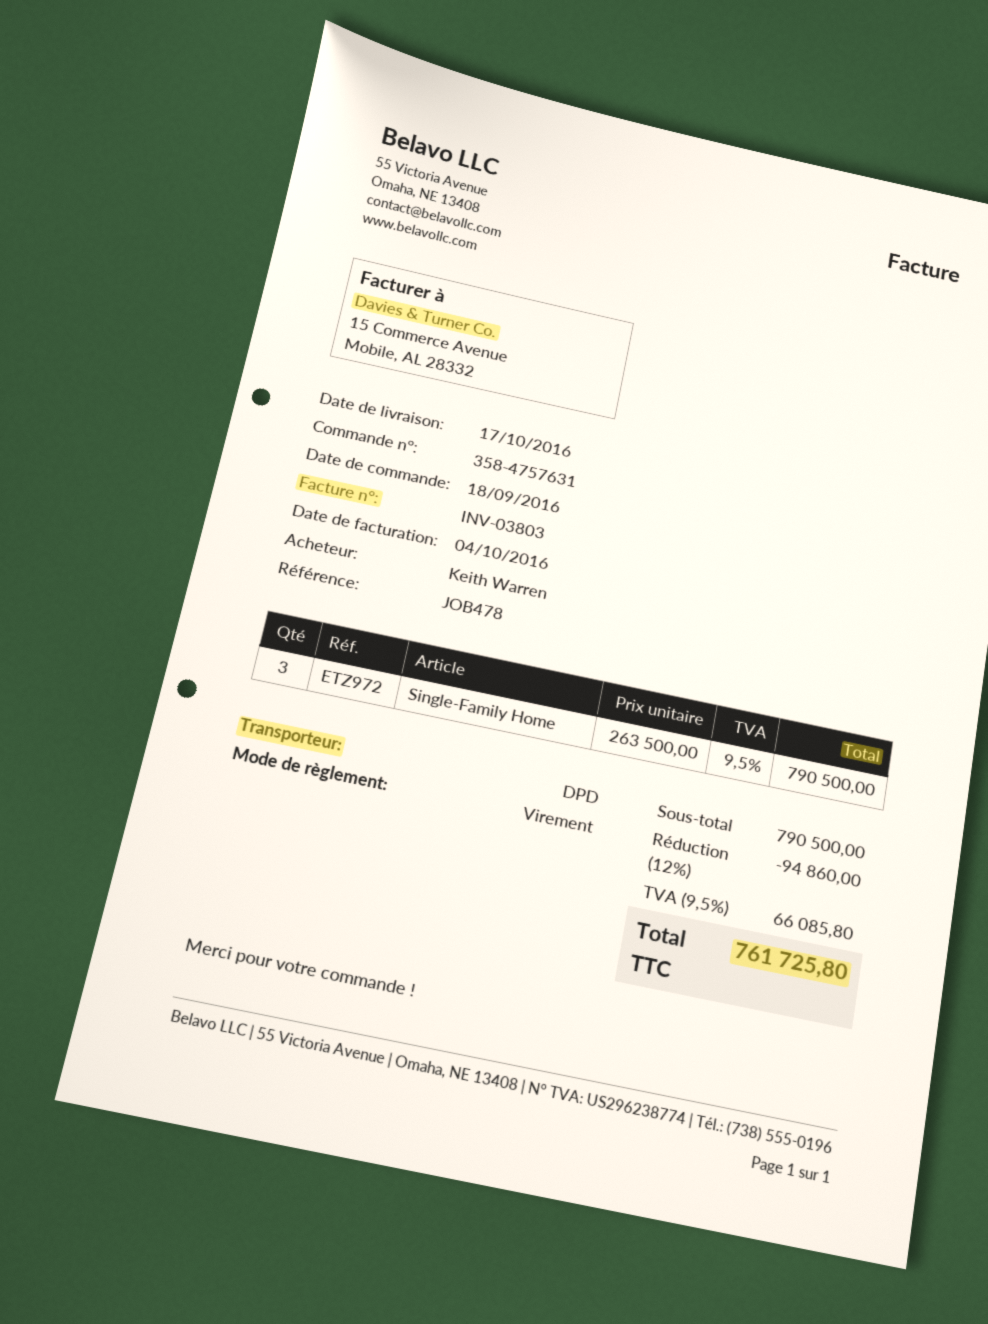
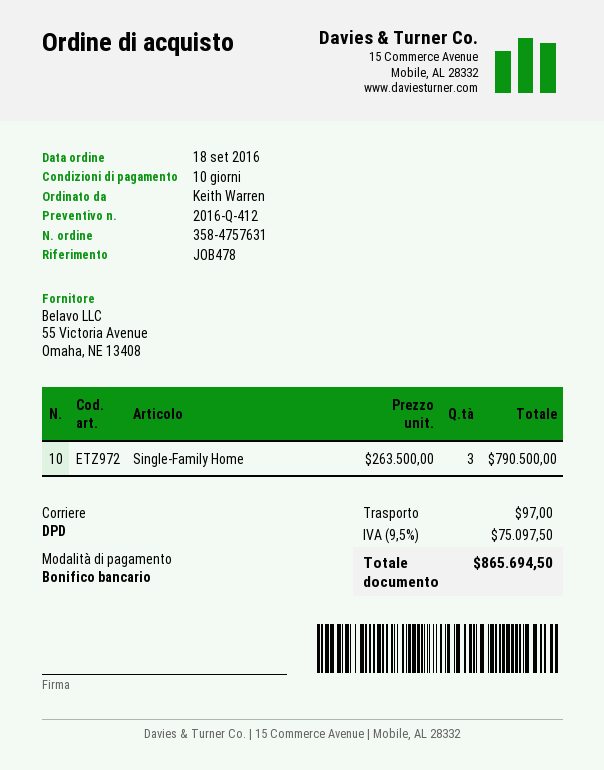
discount: 12% = 94860.00 -> none
shipping: none -> 97.00
tax: 9.5% = 66085.80 -> 9.5% = 75097.50
total: 761725.80 -> 865694.50

